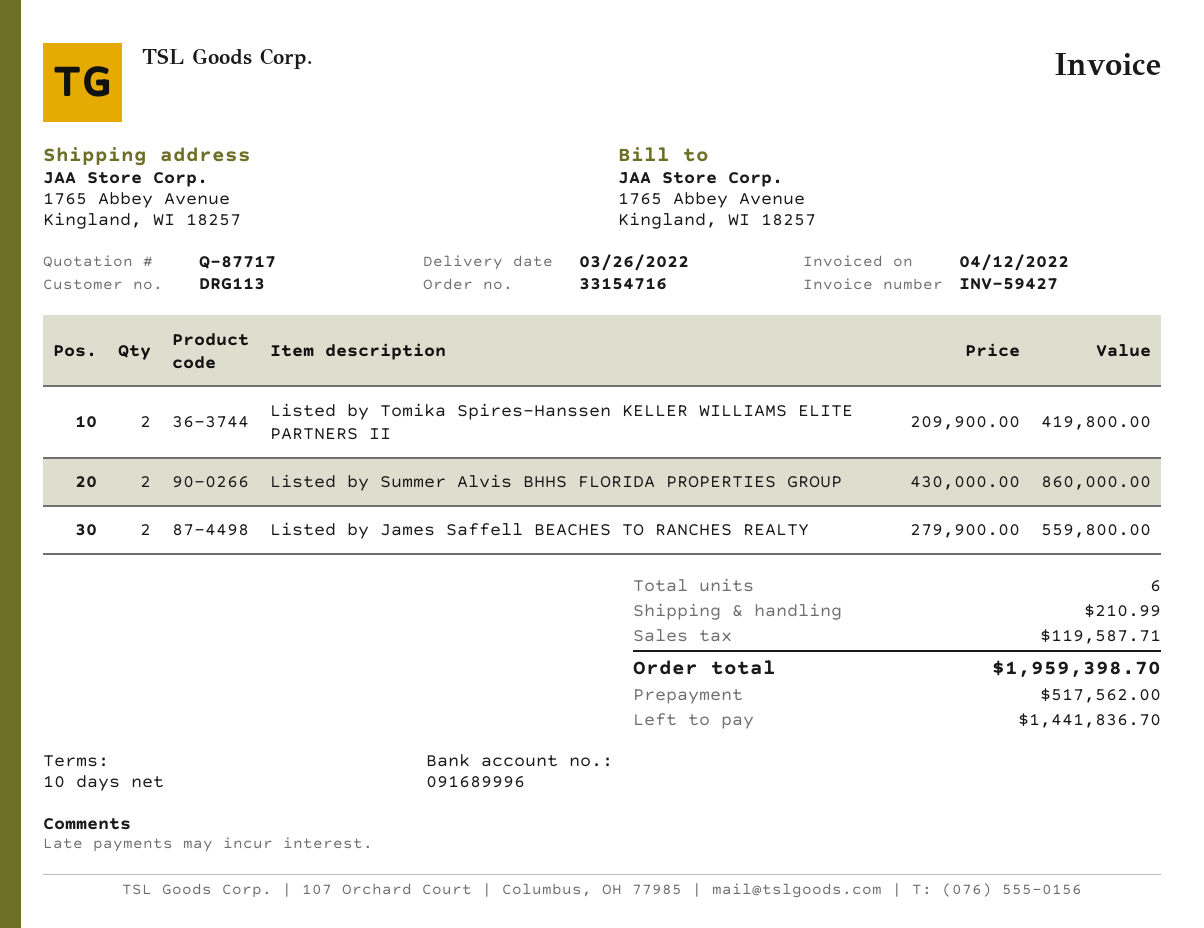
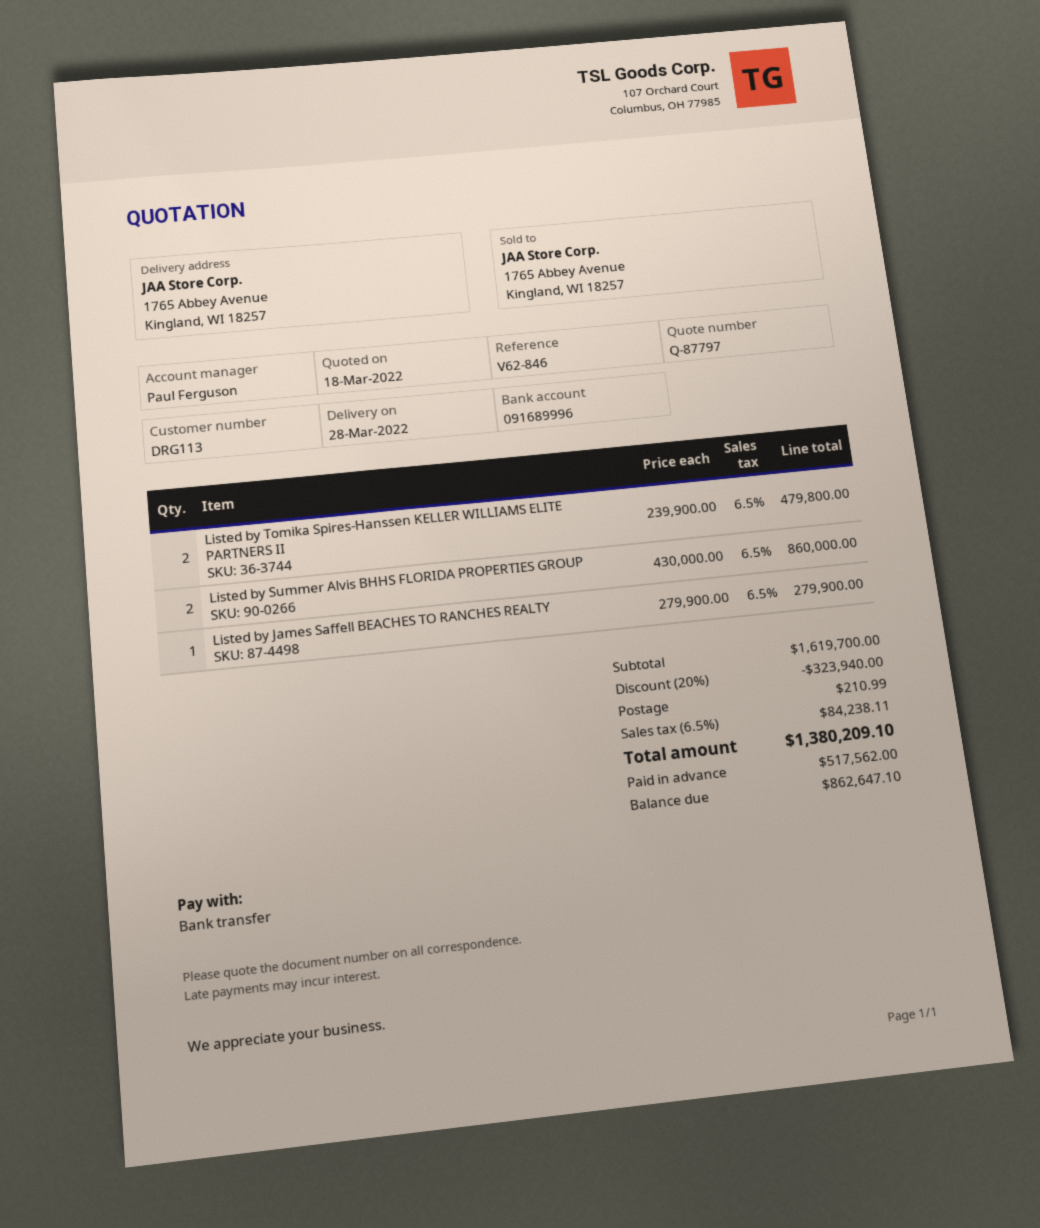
quote number: Q-87717 -> Q-87797
delivery date: 2022-03-26 -> 2022-03-28
Listed by Tomika Spires-Hanssen KELLER WILLIAMS ELITE PARTNERS II: 2 x 209900.00 = 419800.00 -> 2 x 239900.00 = 479800.00
Listed by James Saffell BEACHES TO RANCHES REALTY: 2 x 279900.00 = 559800.00 -> 1 x 279900.00 = 279900.00
discount: none -> 20% = 323940.00
tax: 119587.71 -> 84238.11
total: 1959398.70 -> 1380209.10
balance: 1441836.70 -> 862647.10

